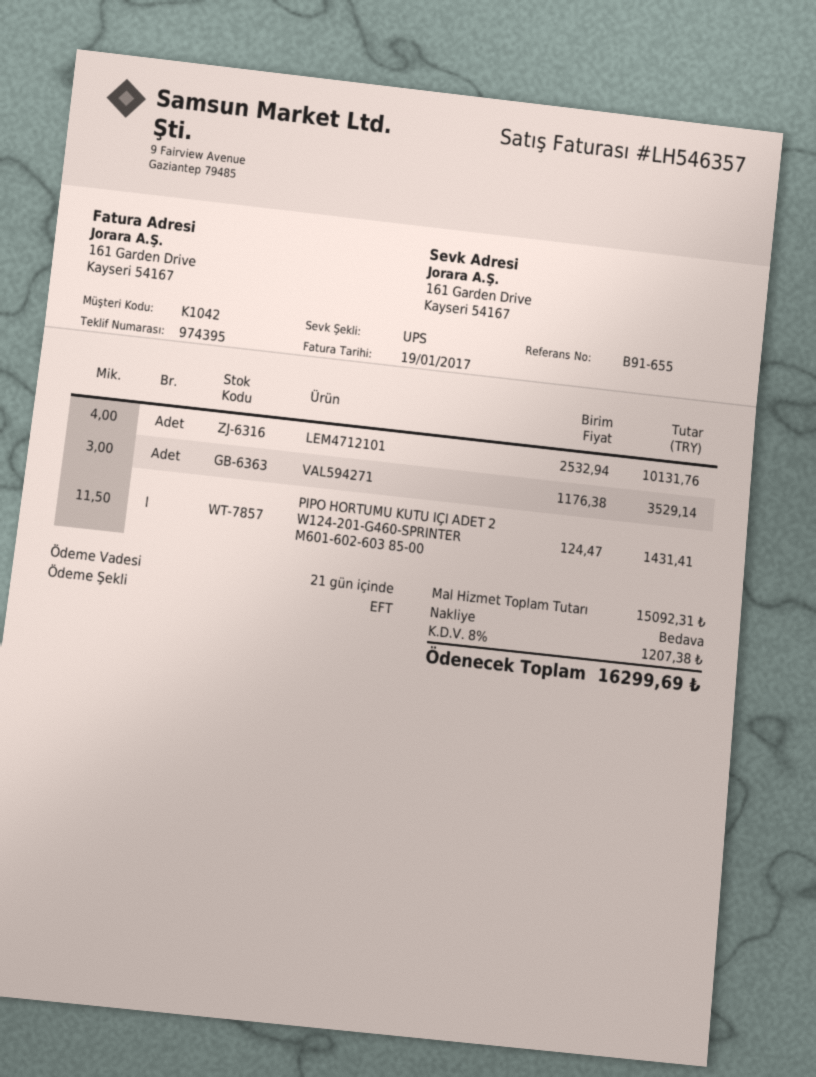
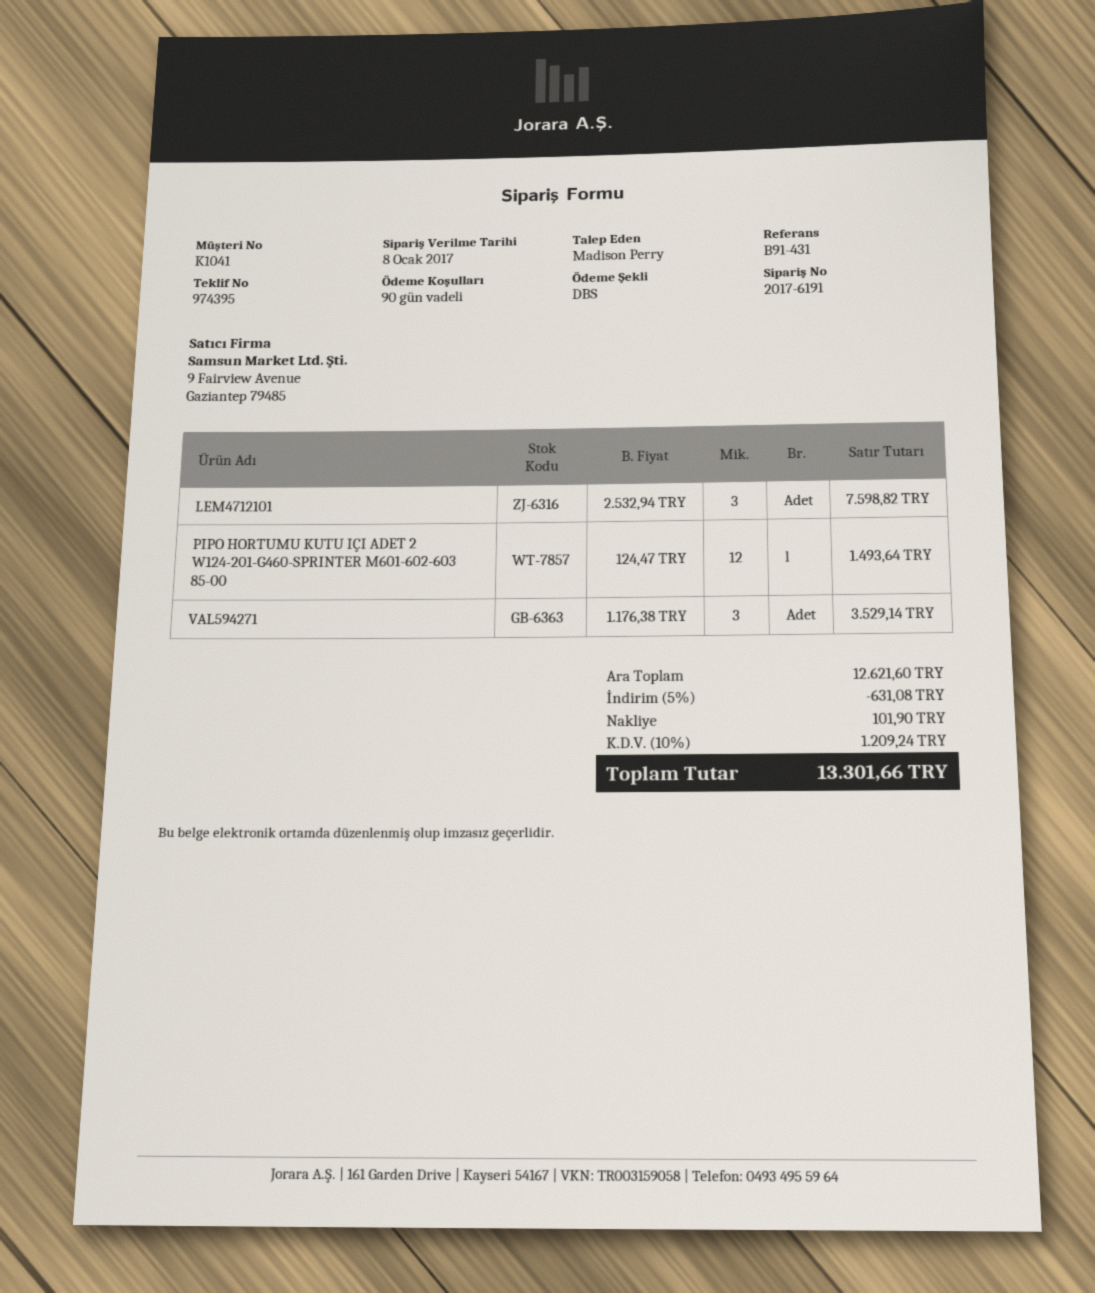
payment terms: 21 days -> 90 days
customer number: K1042 -> K1041
reference: B91-655 -> B91-431
payment method: bank transfer -> direct debit
LEM4712101: 4 x 2532.94 = 10131.76 -> 3 x 2532.94 = 7598.82
PIPO HORTUMU KUTU IÇI ADET 2 W124-201-G460-SPRINTER M601-602-603 85-00: 11.5 x 124.47 = 1431.41 -> 12 x 124.47 = 1493.64
subtotal: 15092.31 -> 12621.60
discount: none -> 5% = 631.08
shipping: 0.00 -> 101.90
tax: 8% = 1207.38 -> 10% = 1209.24
total: 16299.69 -> 13301.66

